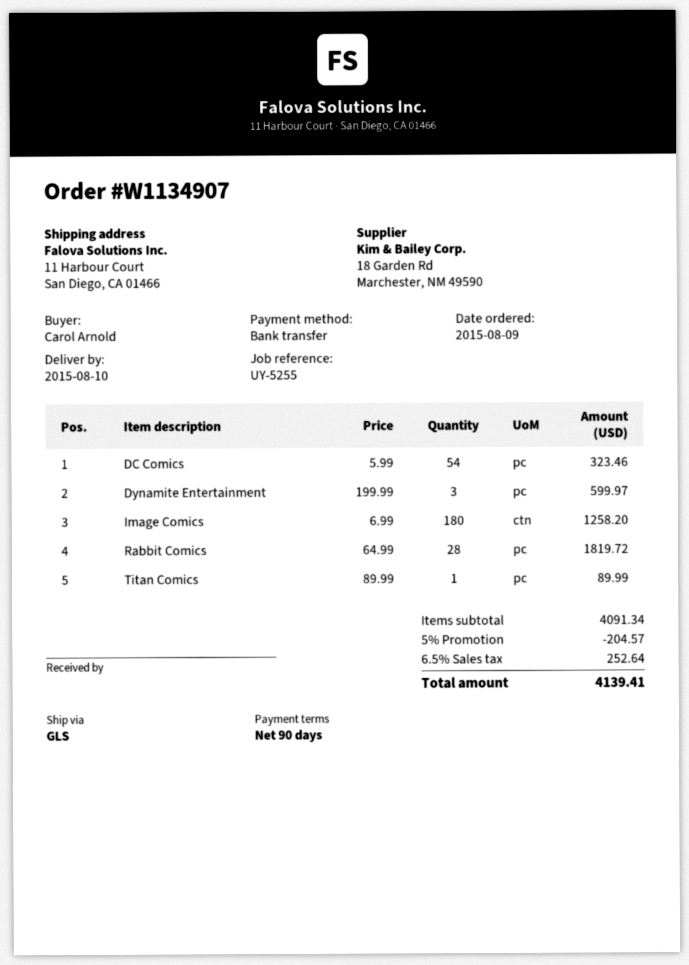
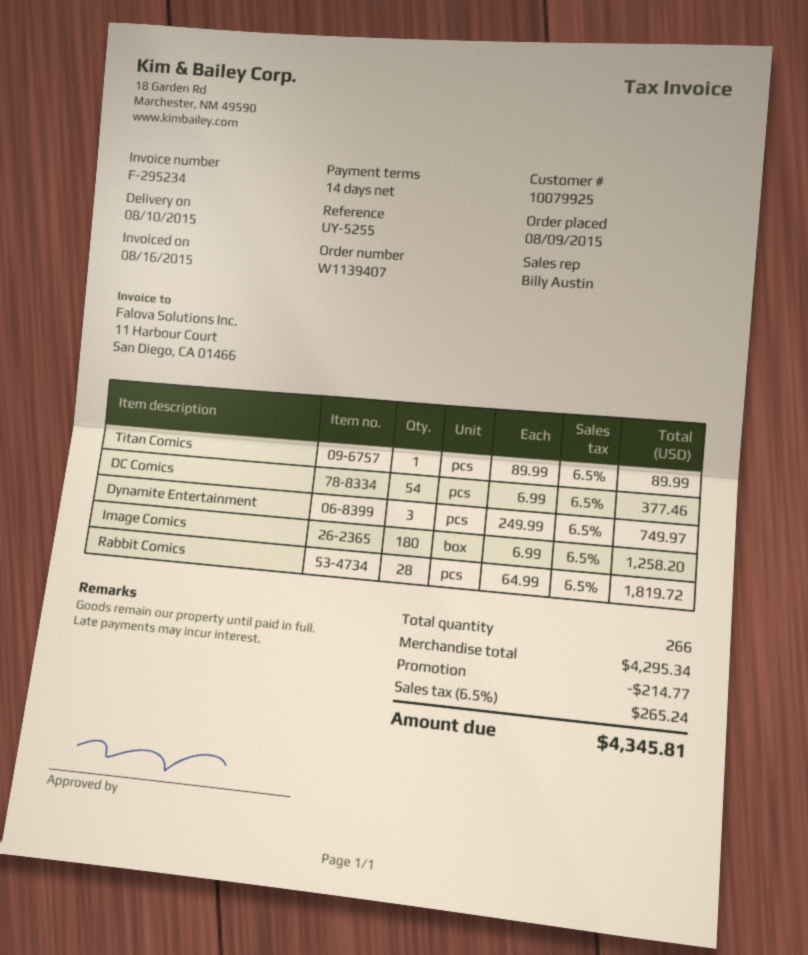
order number: W1134907 -> W1139407
payment terms: 90 days -> 14 days
DC Comics: 54 x 5.99 = 323.46 -> 54 x 6.99 = 377.46
Dynamite Entertainment: 3 x 199.99 = 599.97 -> 3 x 249.99 = 749.97
subtotal: 4091.34 -> 4295.34
discount: 204.57 -> 214.77
tax: 6.5% = 252.64 -> 6.5% = 265.24
total: 4139.41 -> 4345.81

